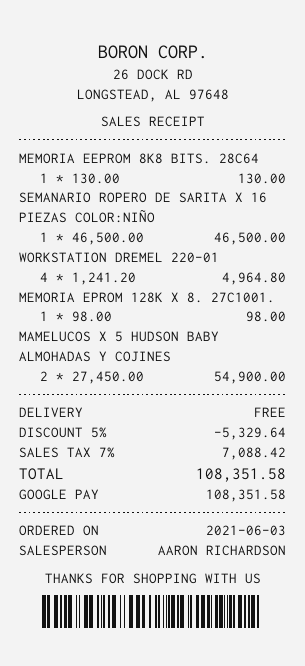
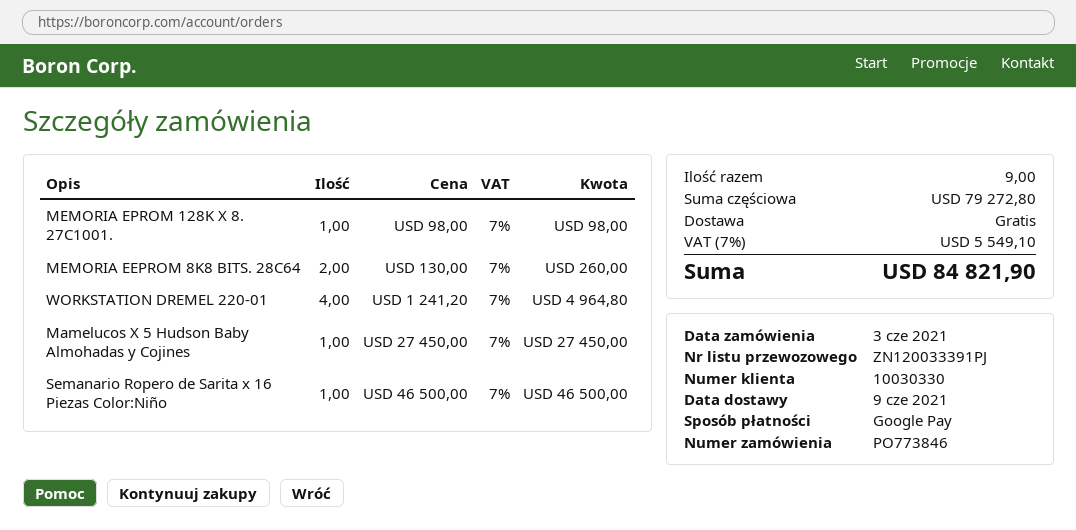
MEMORIA EEPROM 8K8 BITS. 28C64: 1 x 130.00 = 130.00 -> 2 x 130.00 = 260.00
MAMELUCOS X 5 HUDSON BABY ALMOHADAS Y COJINES: 2 x 27450.00 = 54900.00 -> 1 x 27450.00 = 27450.00
discount: 5% = 5329.64 -> none
tax: 7% = 7088.42 -> 7% = 5549.10
total: 108351.58 -> 84821.90

